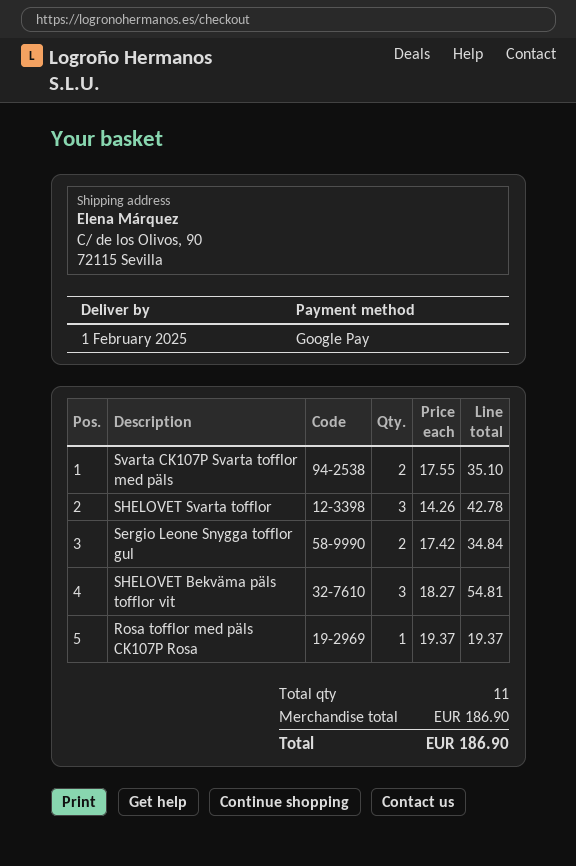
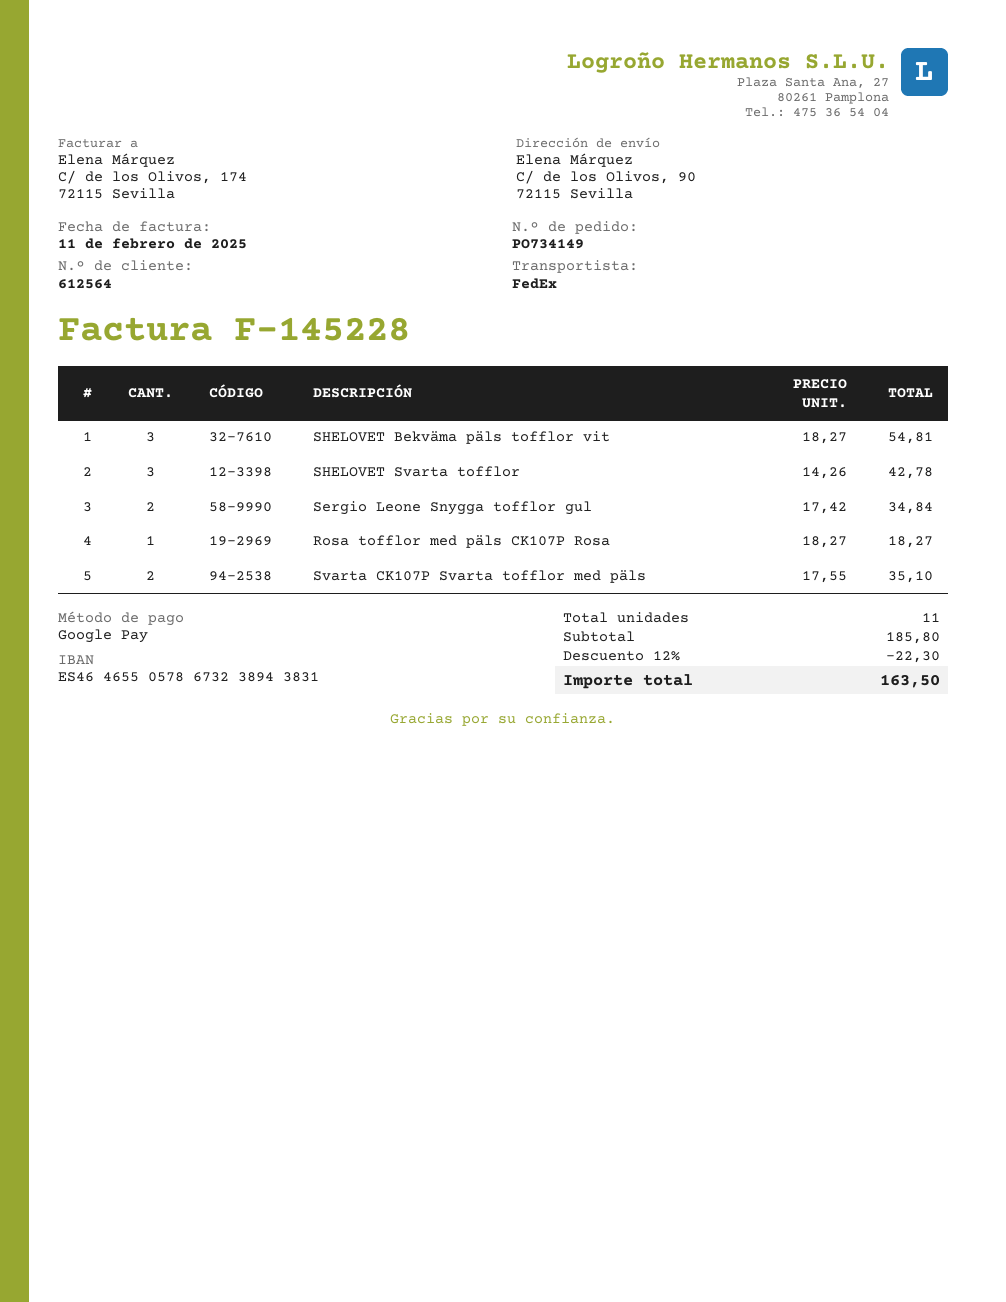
Rosa tofflor med päls CK107P Rosa: 1 x 19.37 = 19.37 -> 1 x 18.27 = 18.27
subtotal: 186.90 -> 185.80
discount: none -> 12% = 22.30
total: 186.90 -> 163.50

